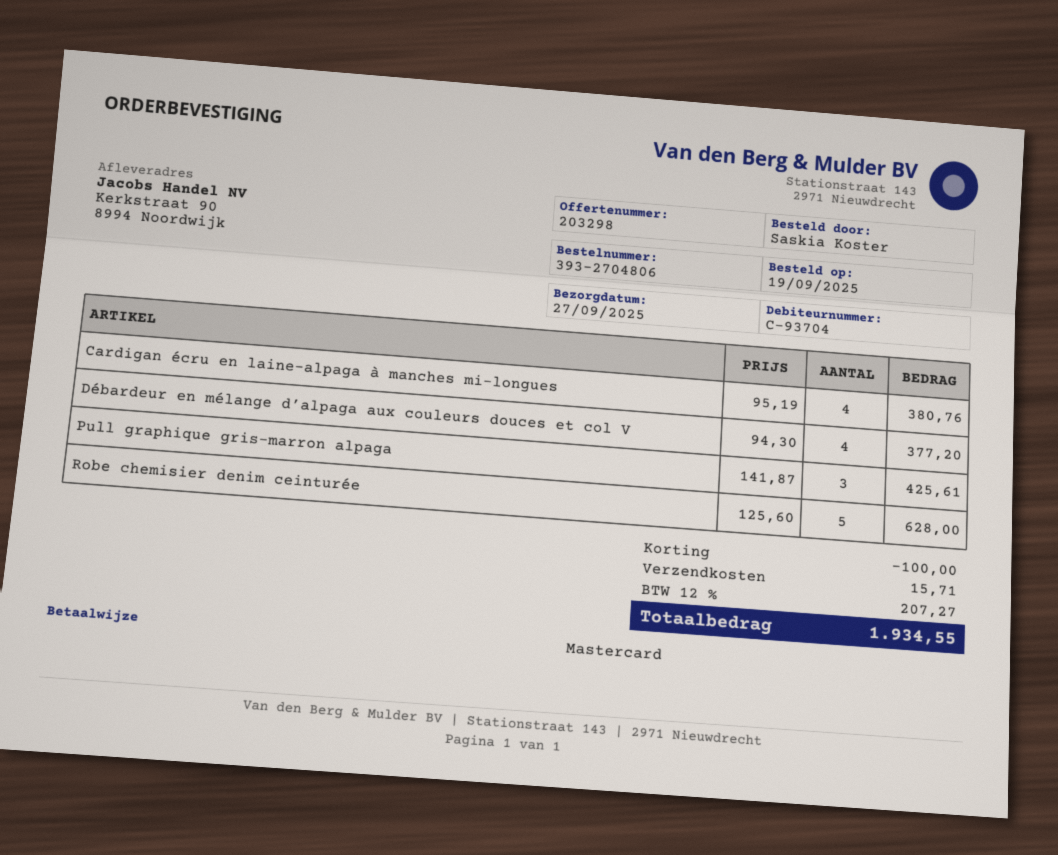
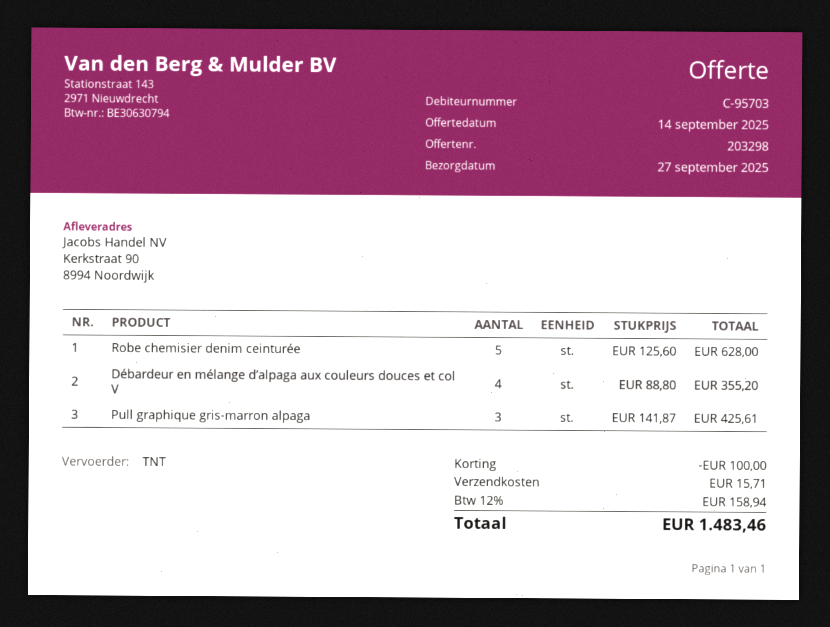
customer number: C-93704 -> C-95703
Cardigan écru en laine-alpaga à manches mi-longues: 4 x 95.19 = 380.76 -> none
Débardeur en mélange d’alpaga aux couleurs douces et col V: 4 x 94.30 = 377.20 -> 4 x 88.80 = 355.20
tax: 12% = 207.27 -> 12% = 158.94
total: 1934.55 -> 1483.46

